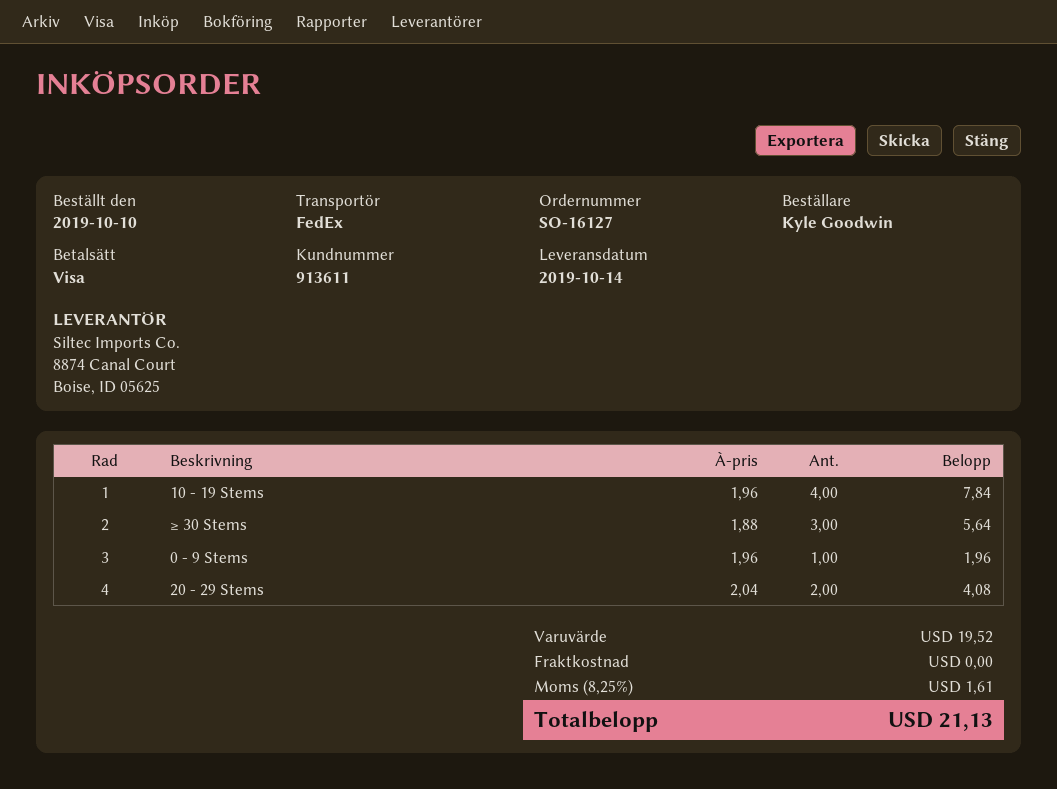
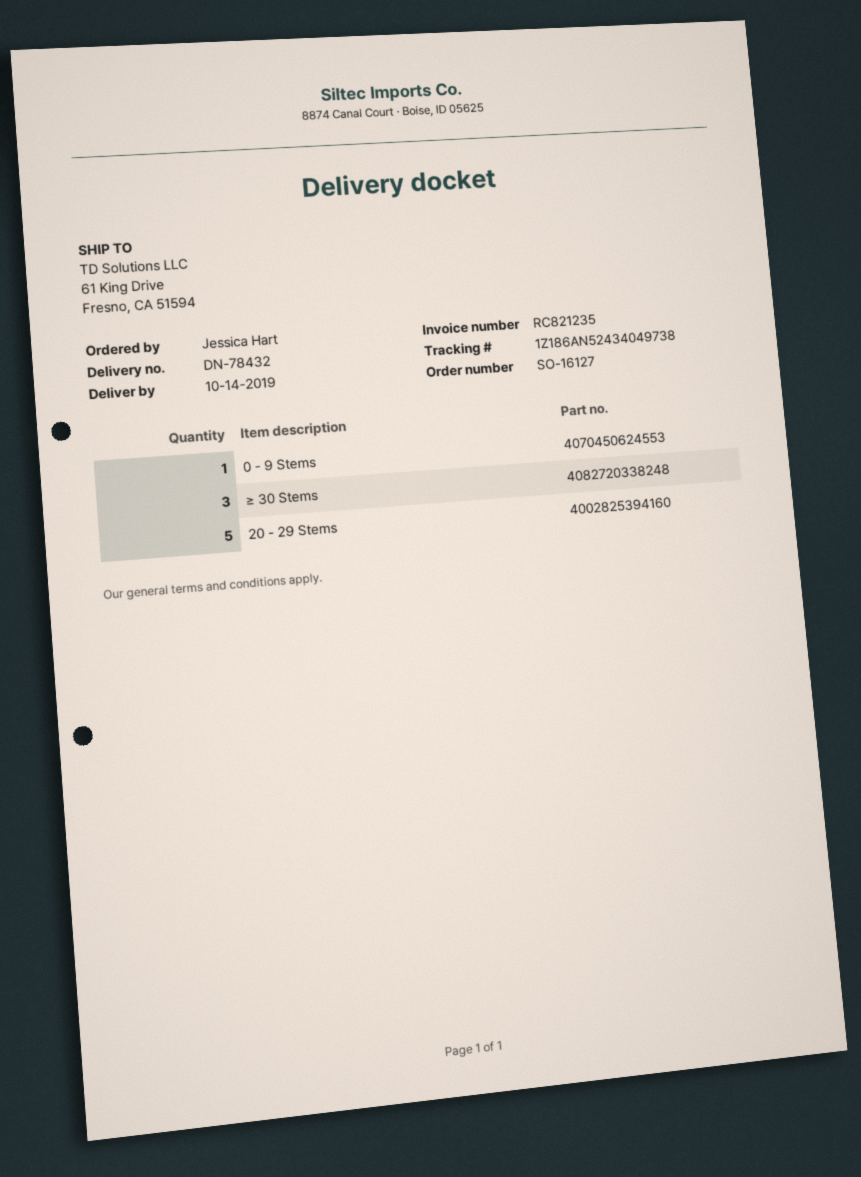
ordered by: Kyle Goodwin -> Jessica Hart
10 - 19 Stems: 4 -> none
20 - 29 Stems: 2 -> 5

